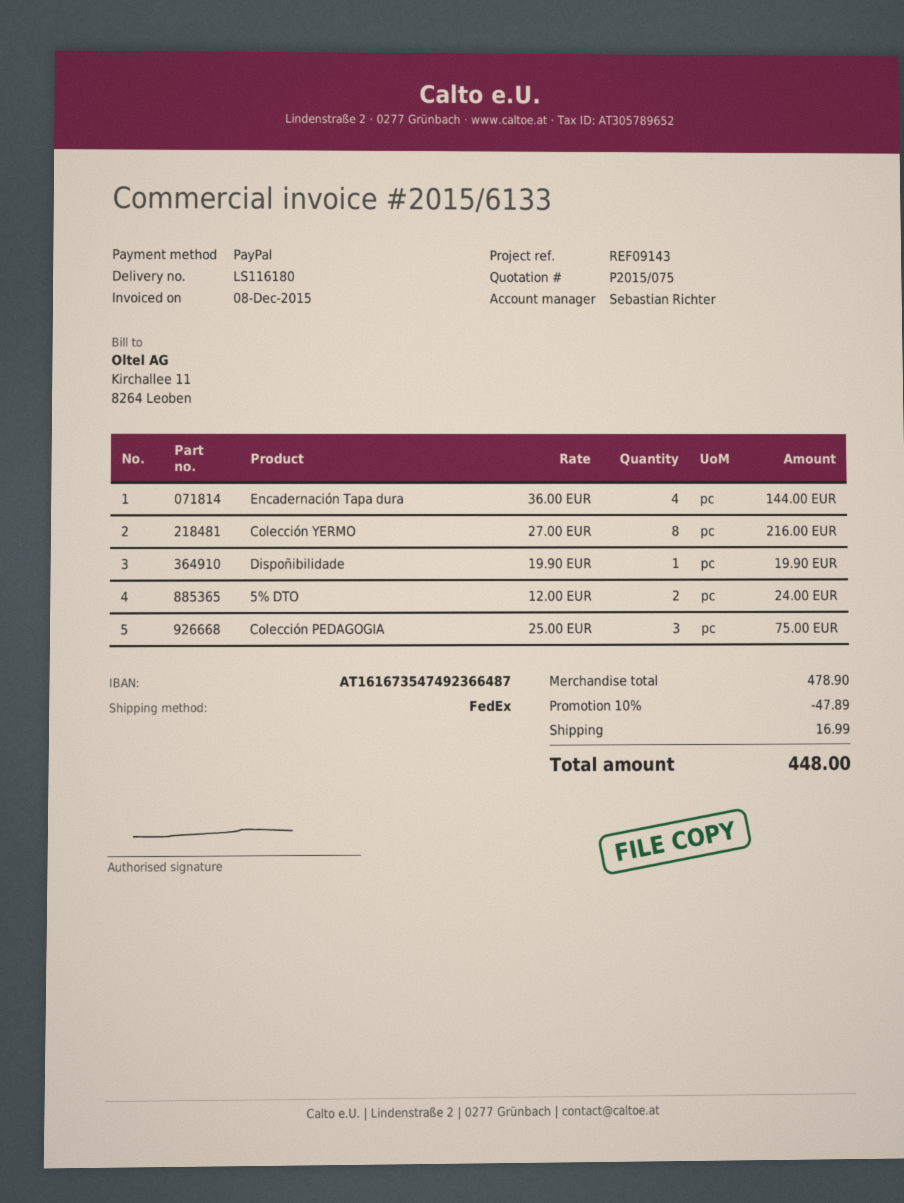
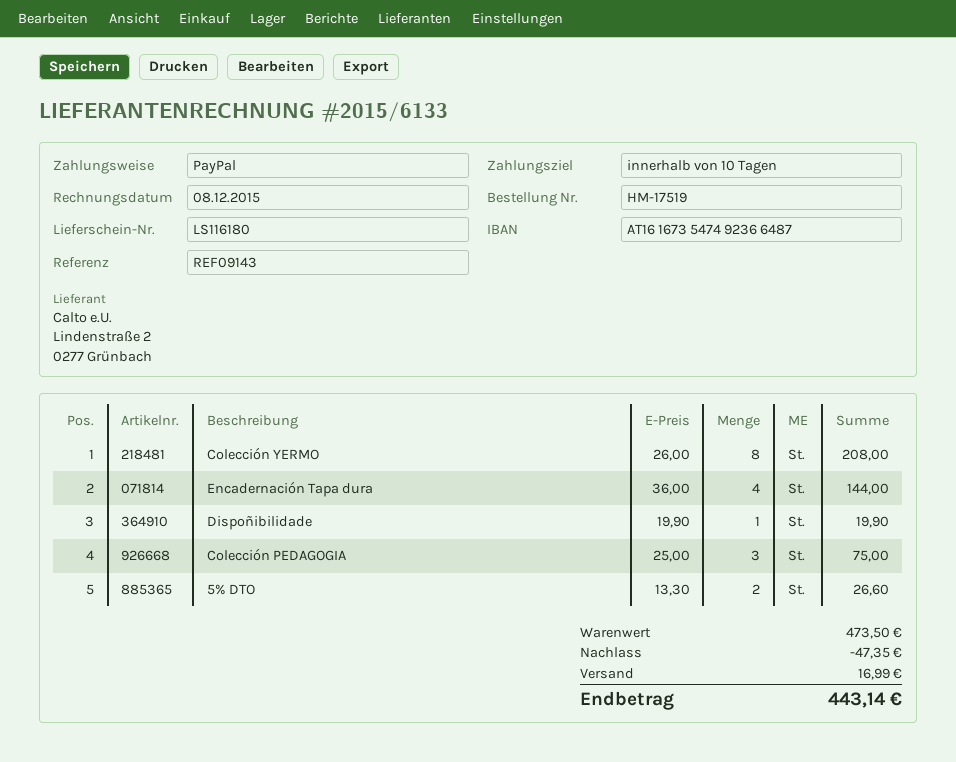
Colección YERMO: 8 x 27.00 = 216.00 -> 8 x 26.00 = 208.00
5% DTO: 2 x 12.00 = 24.00 -> 2 x 13.30 = 26.60
subtotal: 478.90 -> 473.50
discount: 47.89 -> 47.35
total: 448.00 -> 443.14

